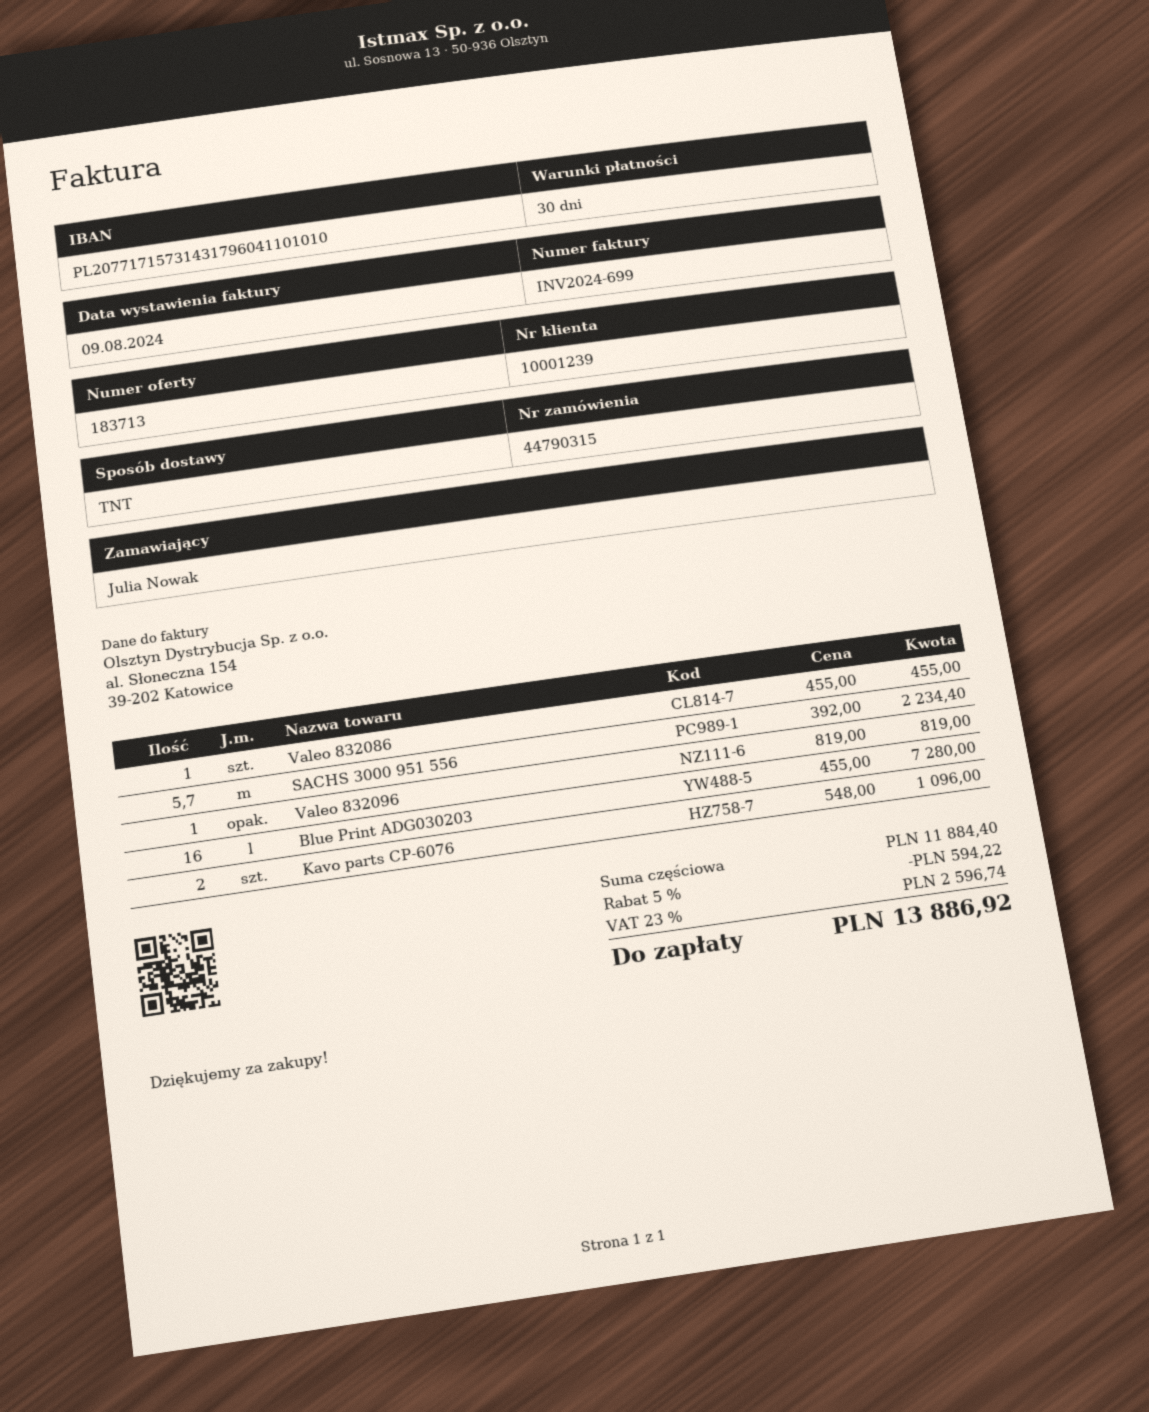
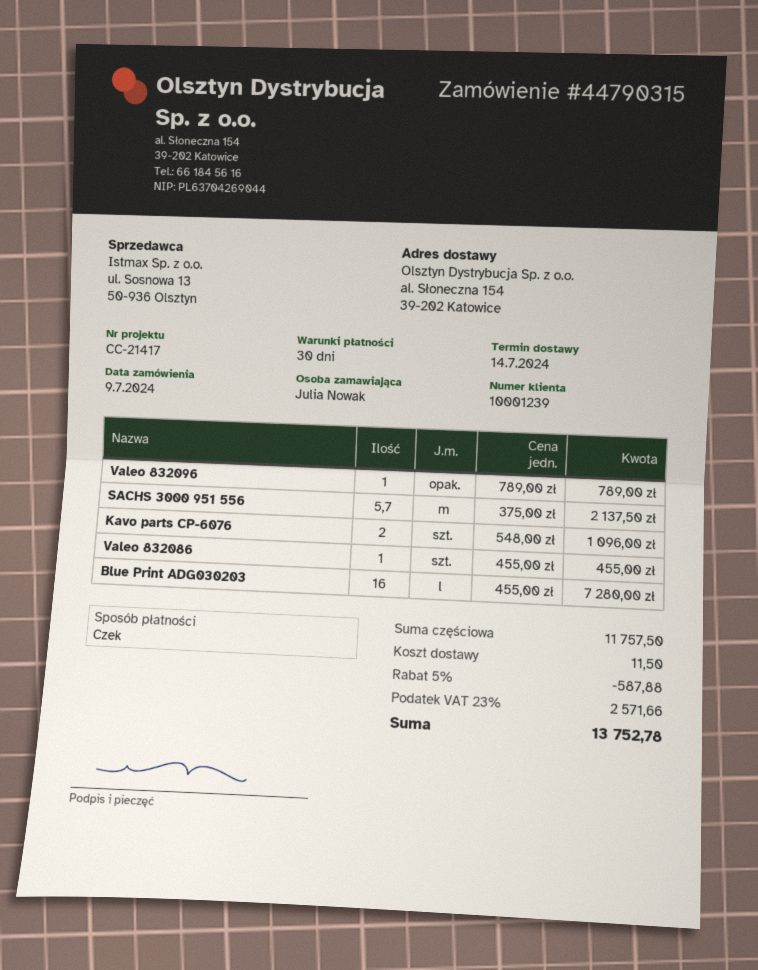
SACHS 3000 951 556: 5.7 x 392.00 = 2234.40 -> 5.7 x 375.00 = 2137.50
Valeo 832096: 1 x 819.00 = 819.00 -> 1 x 789.00 = 789.00
subtotal: 11884.40 -> 11757.50
discount: 5% = 594.22 -> 5% = 587.88
shipping: none -> 11.50
tax: 23% = 2596.74 -> 23% = 2571.66
total: 13886.92 -> 13752.78

